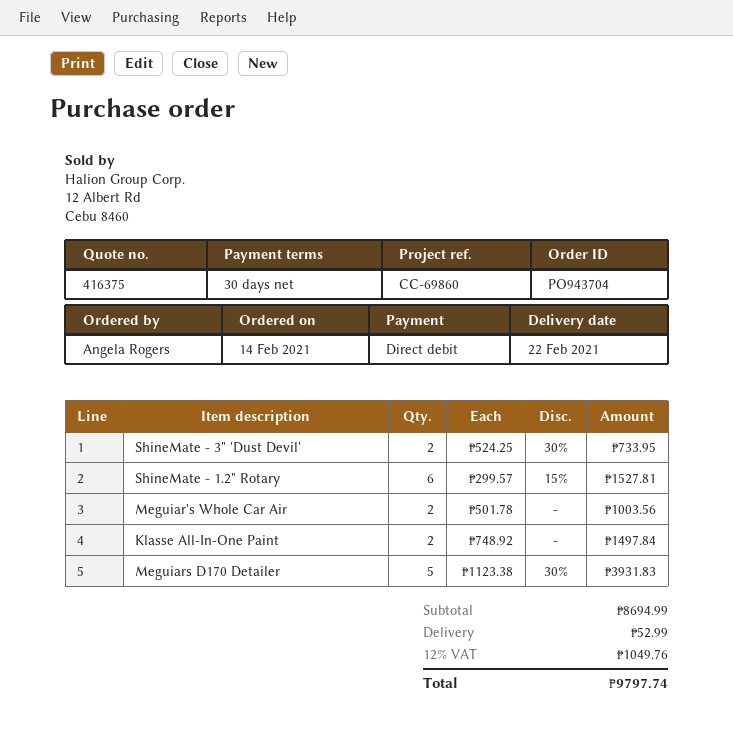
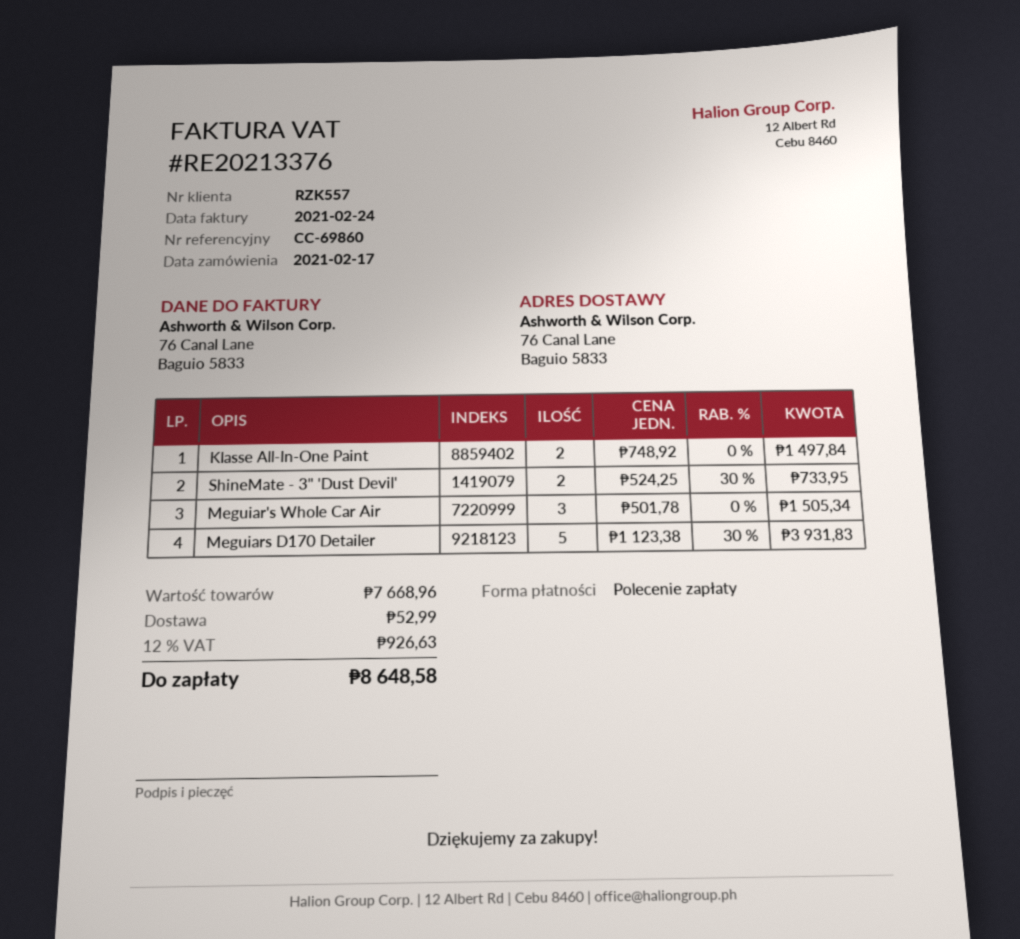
order date: 2021-02-14 -> 2021-02-17
ShineMate - 1.2" Rotary: 6 x 299.57 - 15% = 1527.81 -> none
Meguiar's Whole Car Air: 2 x 501.78 = 1003.56 -> 3 x 501.78 = 1505.34
subtotal: 8694.99 -> 7668.96
tax: 12% = 1049.76 -> 12% = 926.63
total: 9797.74 -> 8648.58

